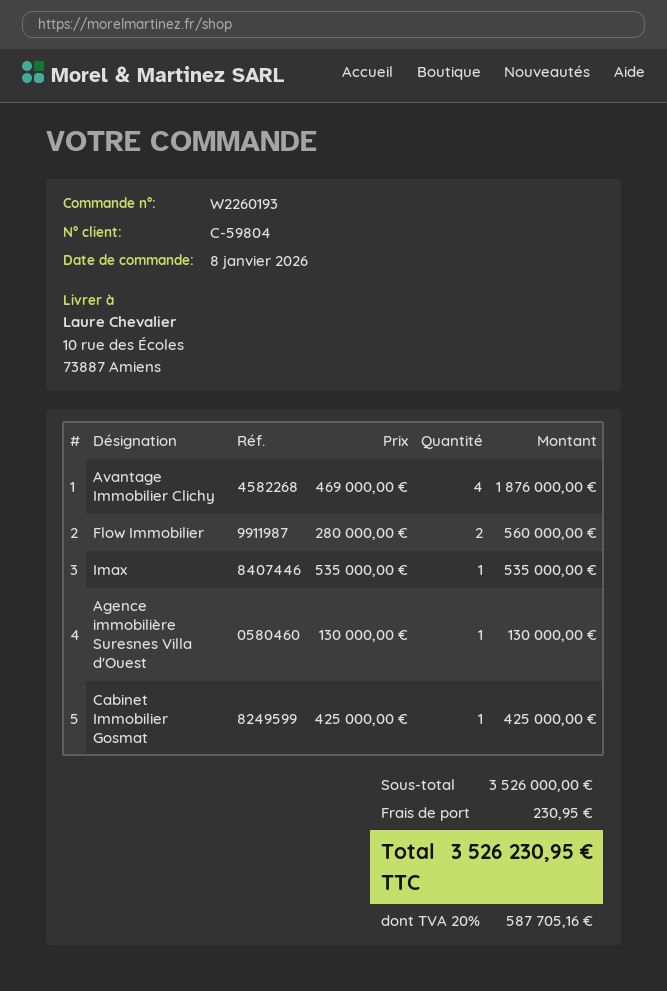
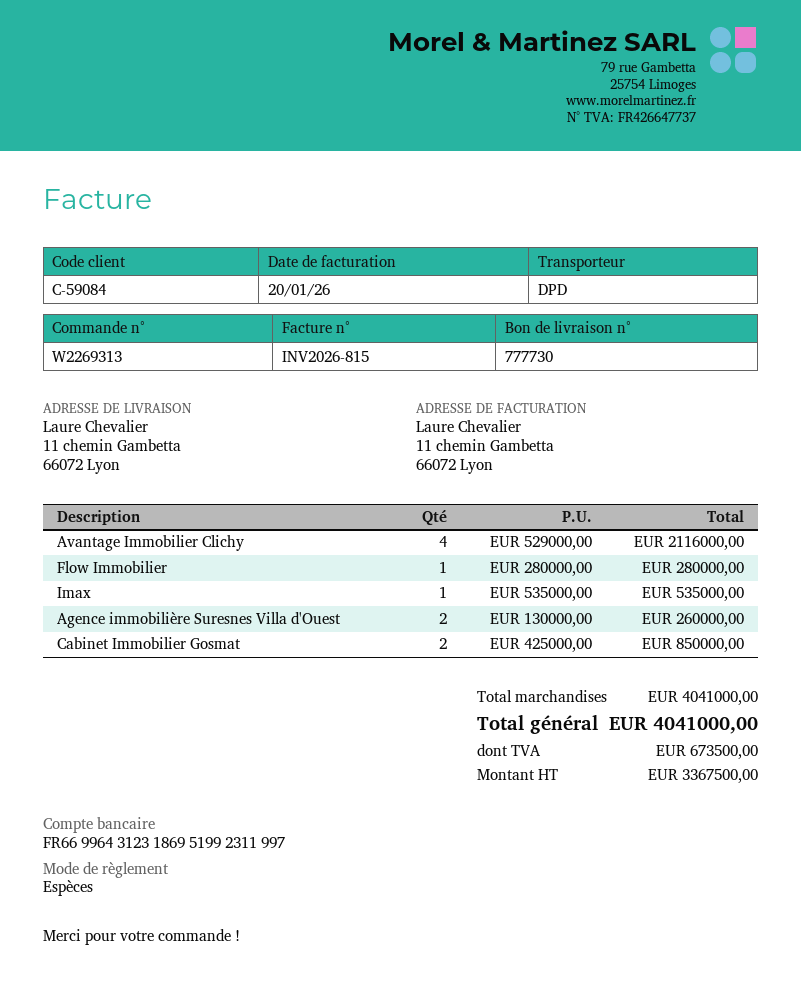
order number: W2260193 -> W2269313
customer number: C-59804 -> C-59084
ship to: 10 rue des Écoles, 73887 Amiens -> 11 chemin Gambetta, 66072 Lyon
Avantage Immobilier Clichy: 4 x 469000.00 = 1876000.00 -> 4 x 529000.00 = 2116000.00
Flow Immobilier: 2 x 280000.00 = 560000.00 -> 1 x 280000.00 = 280000.00
Agence immobilière Suresnes Villa d'Ouest: 1 x 130000.00 = 130000.00 -> 2 x 130000.00 = 260000.00
Cabinet Immobilier Gosmat: 1 x 425000.00 = 425000.00 -> 2 x 425000.00 = 850000.00
subtotal: 3526000.00 -> 4041000.00
shipping: 230.95 -> none
tax: 587705.16 -> 673500.00
total: 3526230.95 -> 4041000.00

